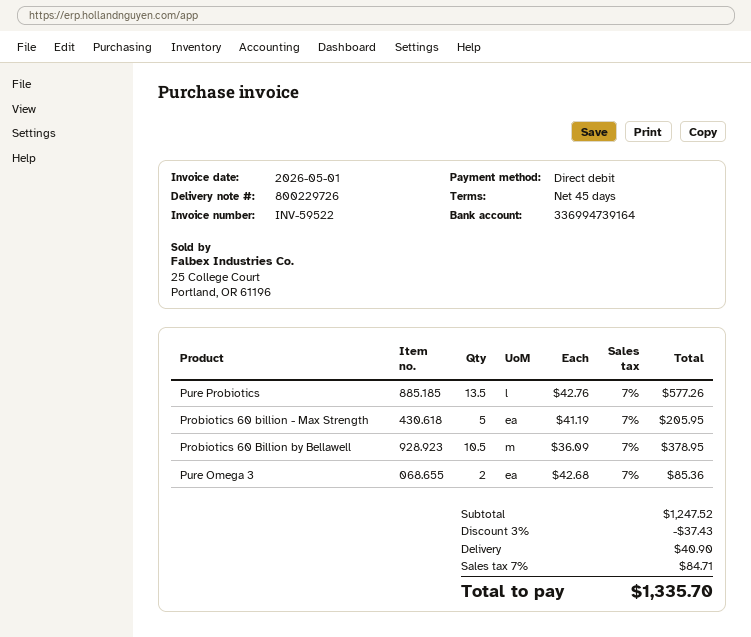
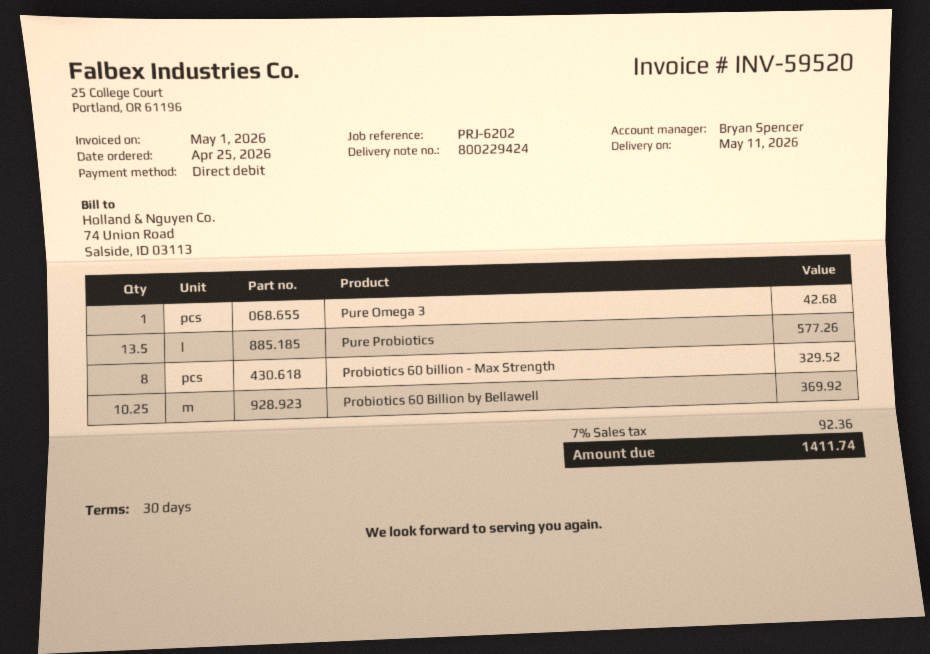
delivery note number: 800229726 -> 800229424
invoice number: INV-59522 -> INV-59520
payment terms: 45 days -> 30 days
Probiotics 60 billion - Max Strength: 5 for 205.95 -> 8 for 329.52
Probiotics 60 Billion by Bellawell: 10.5 for 378.95 -> 10.25 for 369.92
Pure Omega 3: 2 for 85.36 -> 1 for 42.68
discount: 3% = 37.43 -> none
shipping: 40.90 -> none
tax: 7% = 84.71 -> 7% = 92.36
total: 1335.70 -> 1411.74

